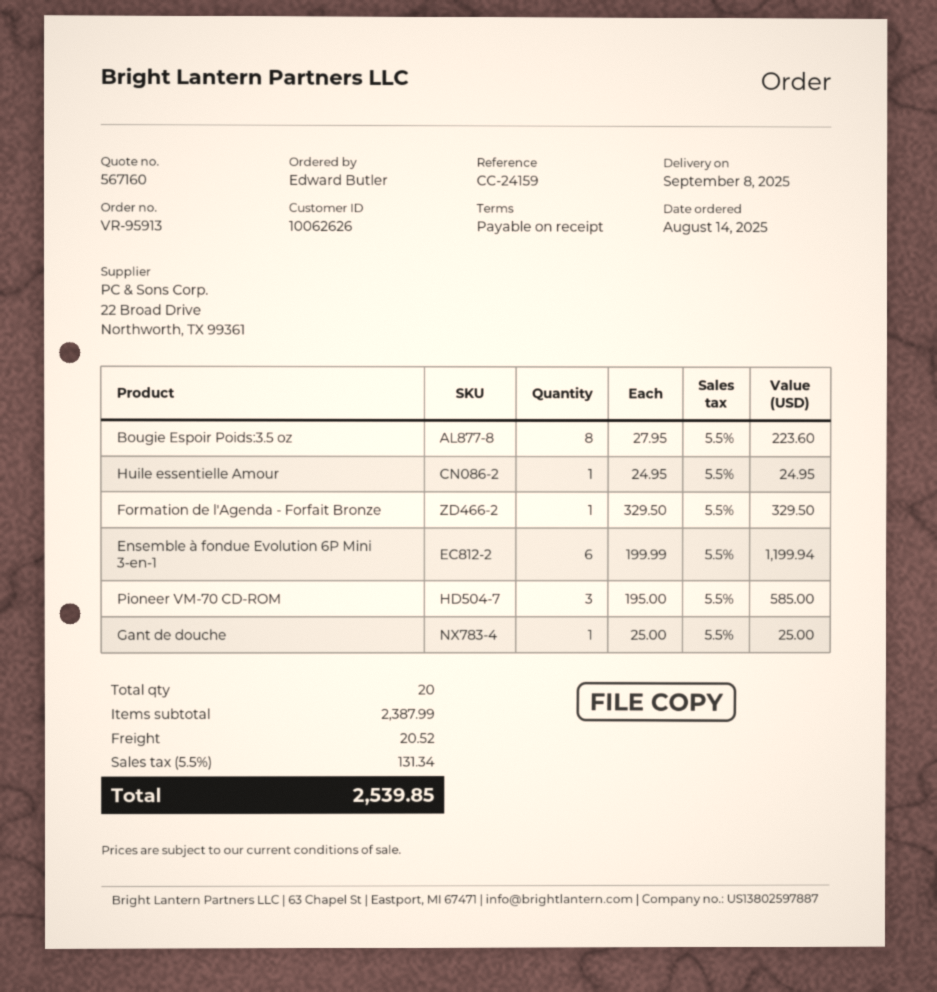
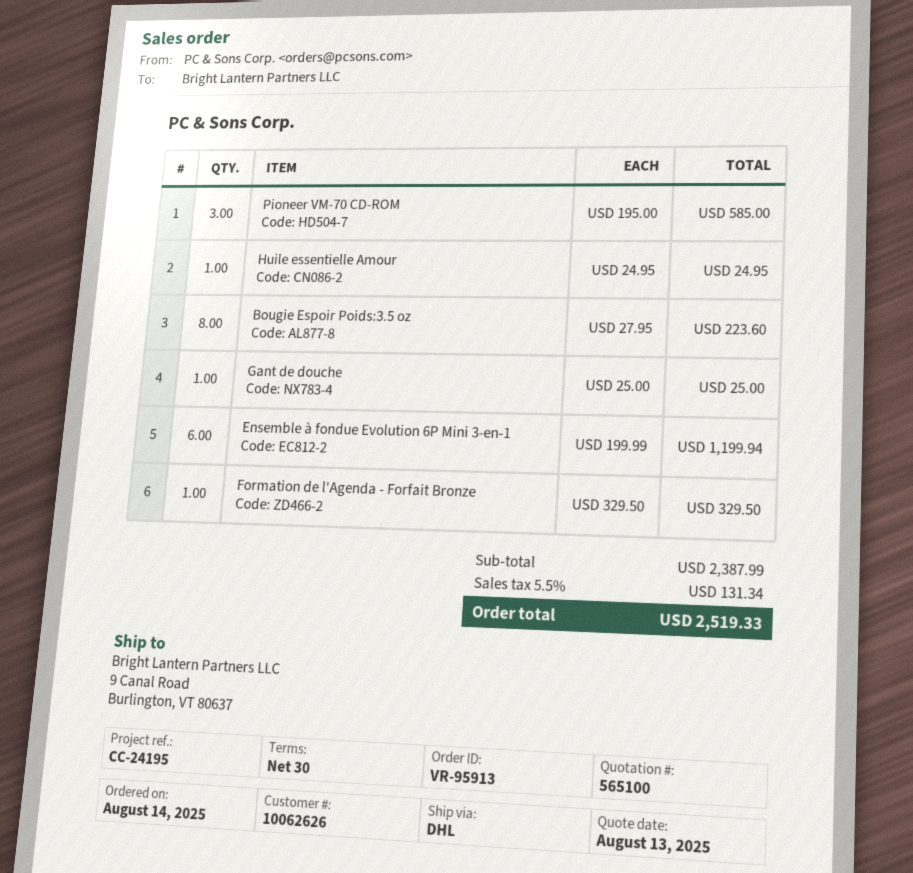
quote number: 567160 -> 565100
payment terms: on receipt -> 30 days
reference: CC-24159 -> CC-24195
shipping: 20.52 -> none
total: 2539.85 -> 2519.33

